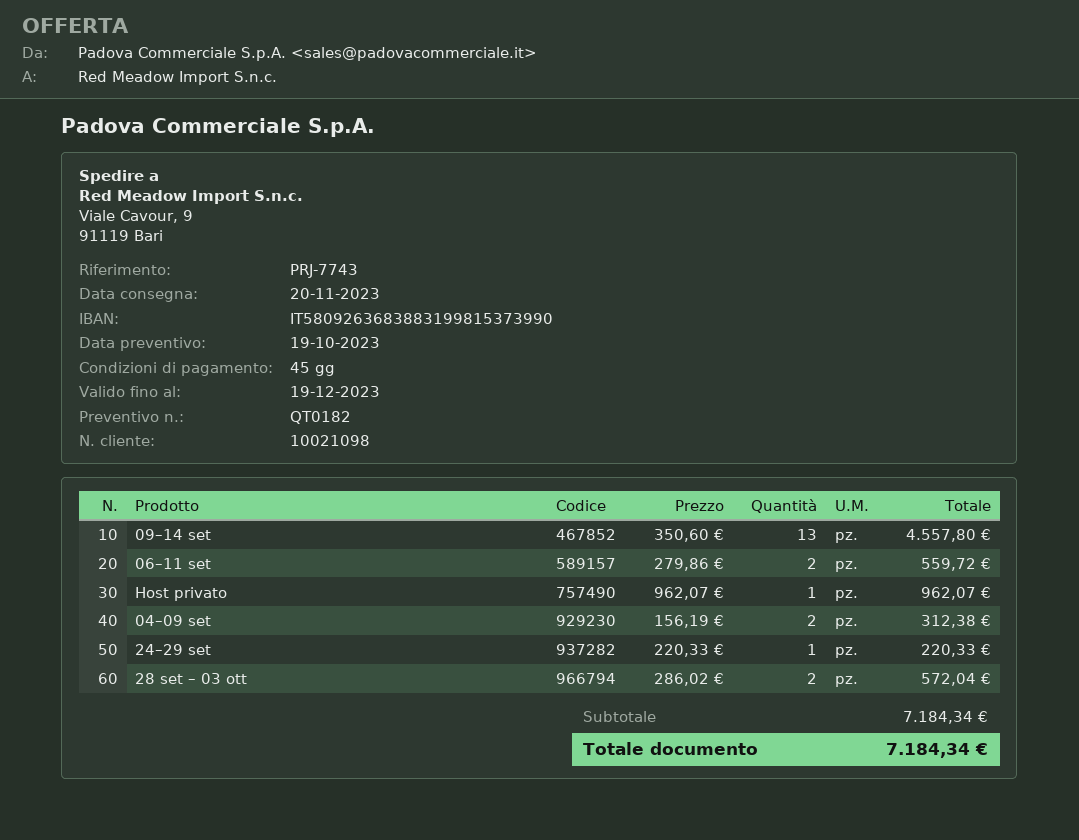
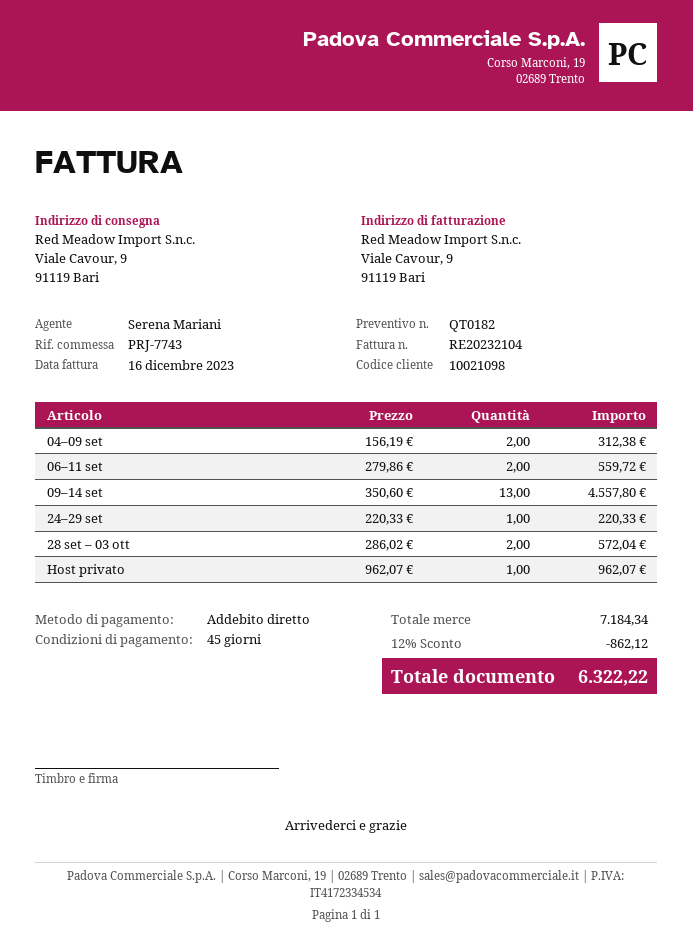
discount: none -> 12% = 862.12
total: 7184.34 -> 6322.22

